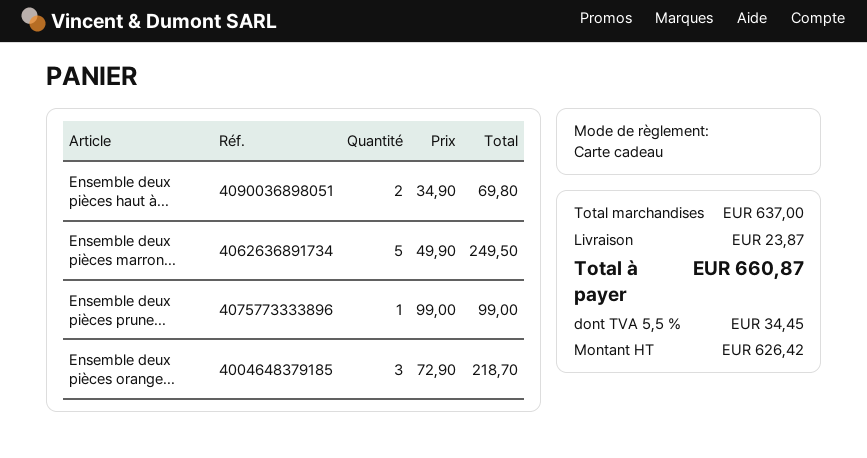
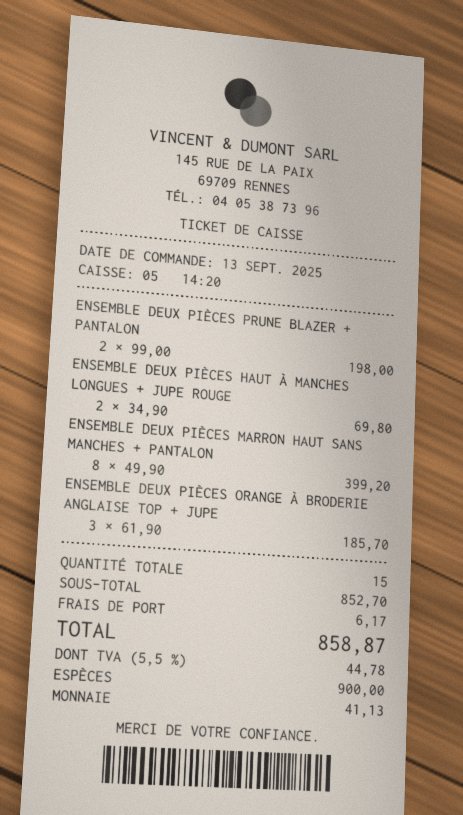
payment method: gift card -> cash
Ensemble deux pièces marron...: 5 x 49.90 = 249.50 -> 8 x 49.90 = 399.20
Ensemble deux pièces prune...: 1 x 99.00 = 99.00 -> 2 x 99.00 = 198.00
Ensemble deux pièces orange...: 3 x 72.90 = 218.70 -> 3 x 61.90 = 185.70
subtotal: 637.00 -> 852.70
shipping: 23.87 -> 6.17
tax: 5.5% = 34.45 -> 5.5% = 44.78
total: 660.87 -> 858.87

